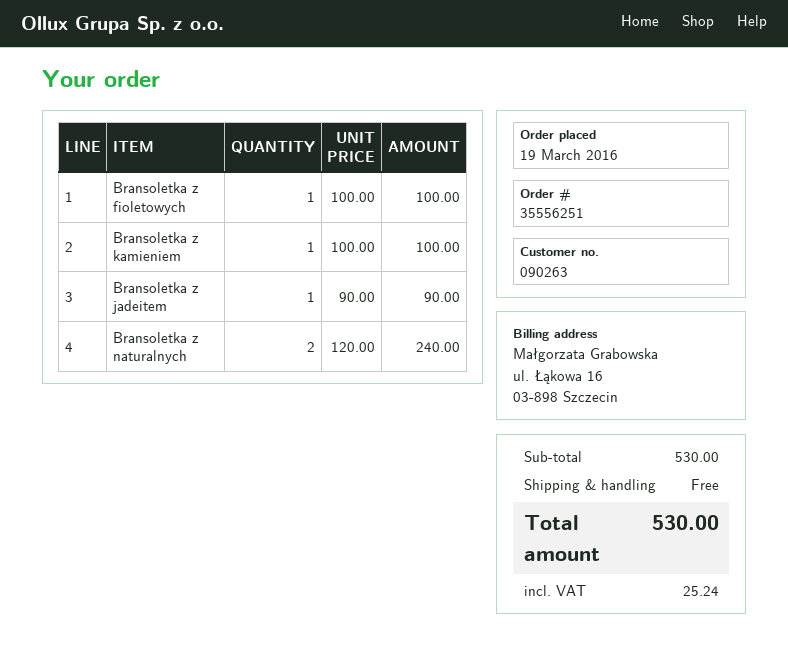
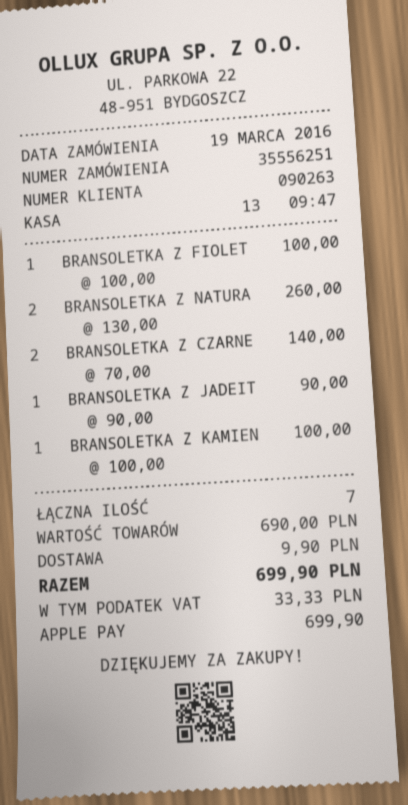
Bransoletka z naturalnych: 2 x 120.00 = 240.00 -> 2 x 130.00 = 260.00
BRANSOLETKA Z CZARNE: none -> 2 x 70.00 = 140.00
subtotal: 530.00 -> 690.00
shipping: 0.00 -> 9.90
tax: 25.24 -> 33.33
total: 530.00 -> 699.90

